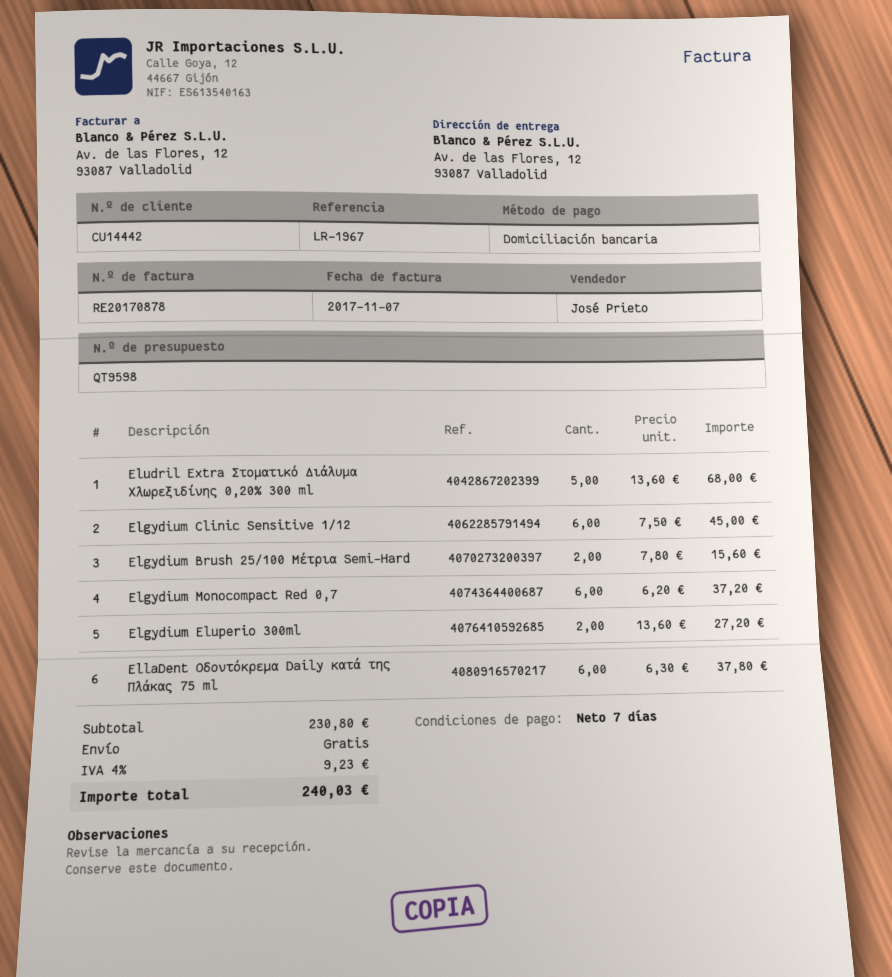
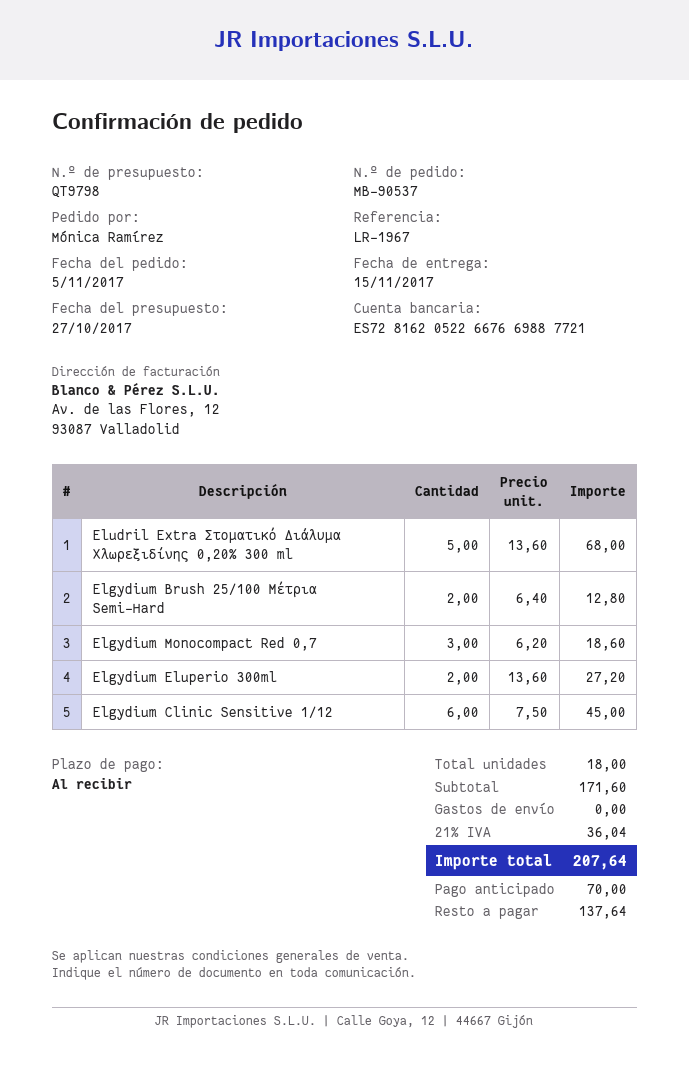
quote number: QT9598 -> QT9798
payment terms: 7 days -> on receipt
Elgydium Brush 25/100 Μέτρια Semi-Hard: 2 x 7.80 = 15.60 -> 2 x 6.40 = 12.80
Elgydium Monocompact Red 0,7: 6 x 6.20 = 37.20 -> 3 x 6.20 = 18.60
EllaDent Οδοντόκρεμα Daily κατά της Πλάκας 75 ml: 6 x 6.30 = 37.80 -> none
subtotal: 230.80 -> 171.60
tax: 4% = 9.23 -> 21% = 36.04
total: 240.03 -> 207.64

